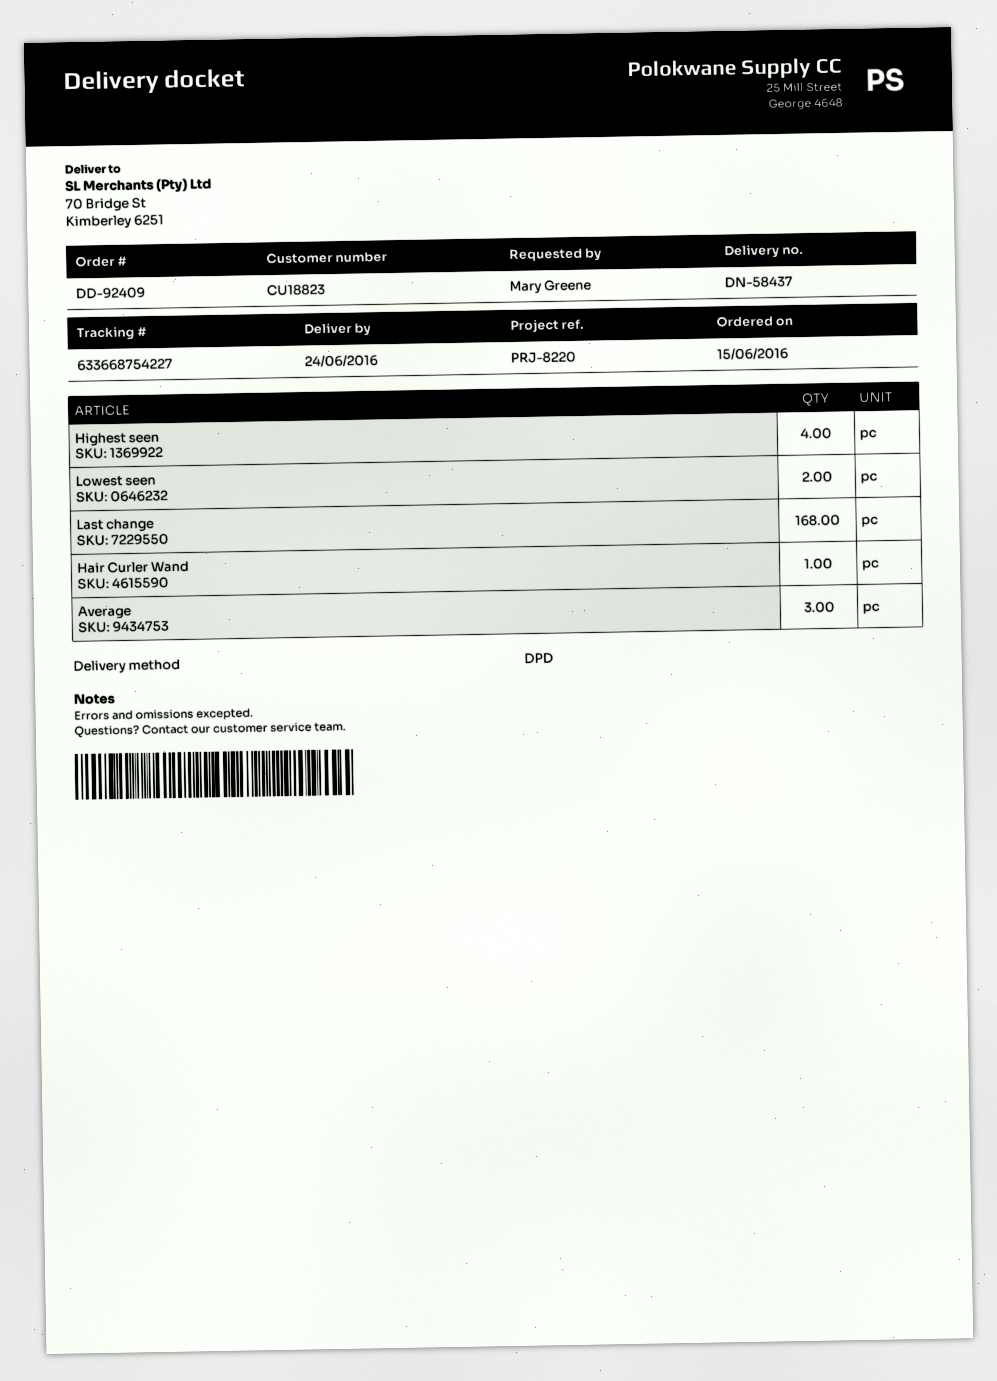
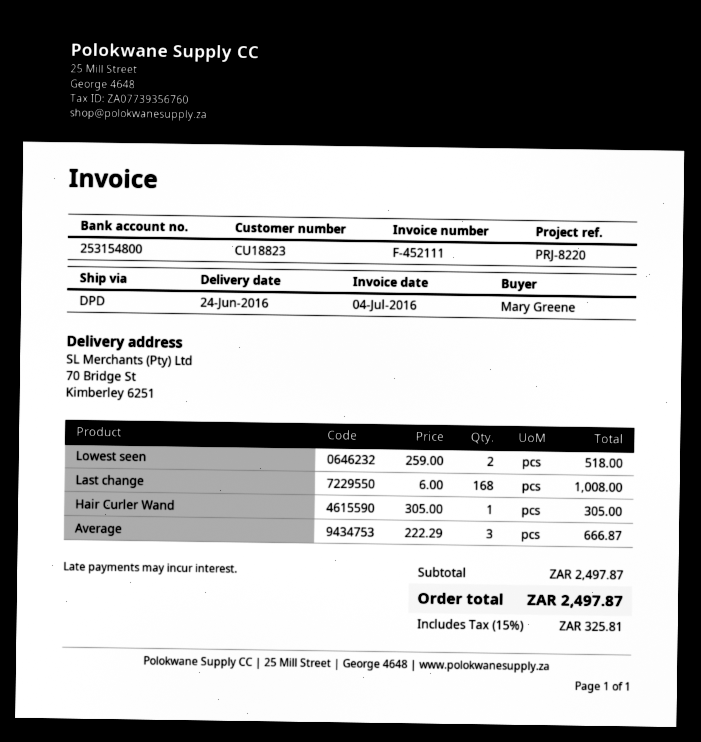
Highest seen: 4 -> none

